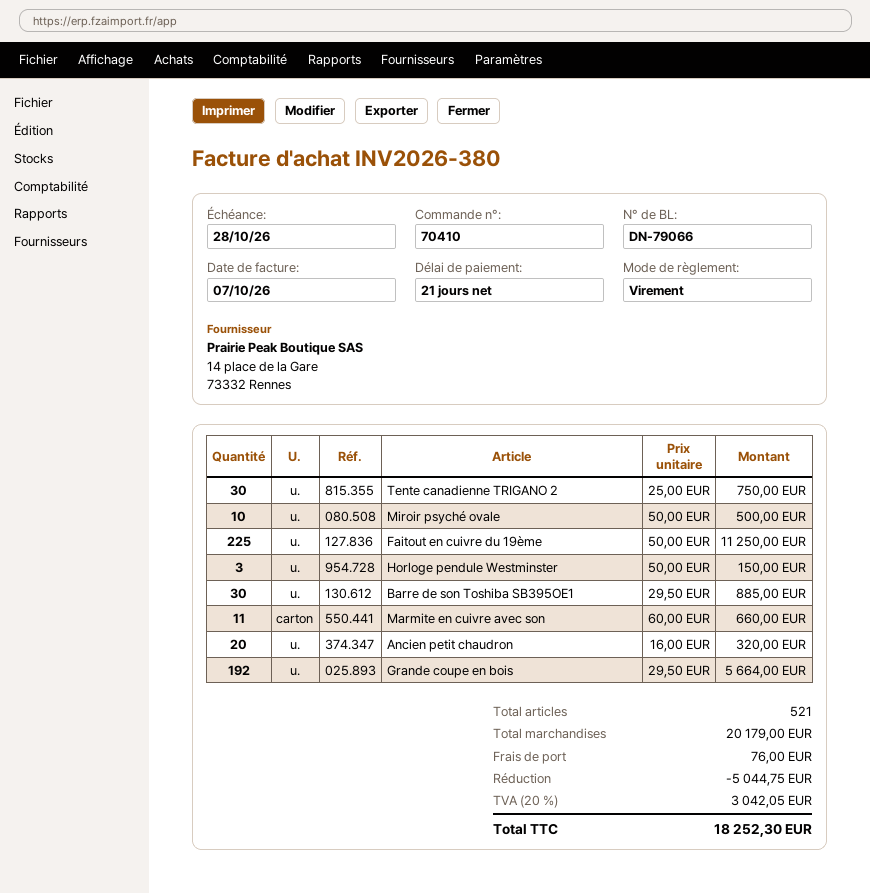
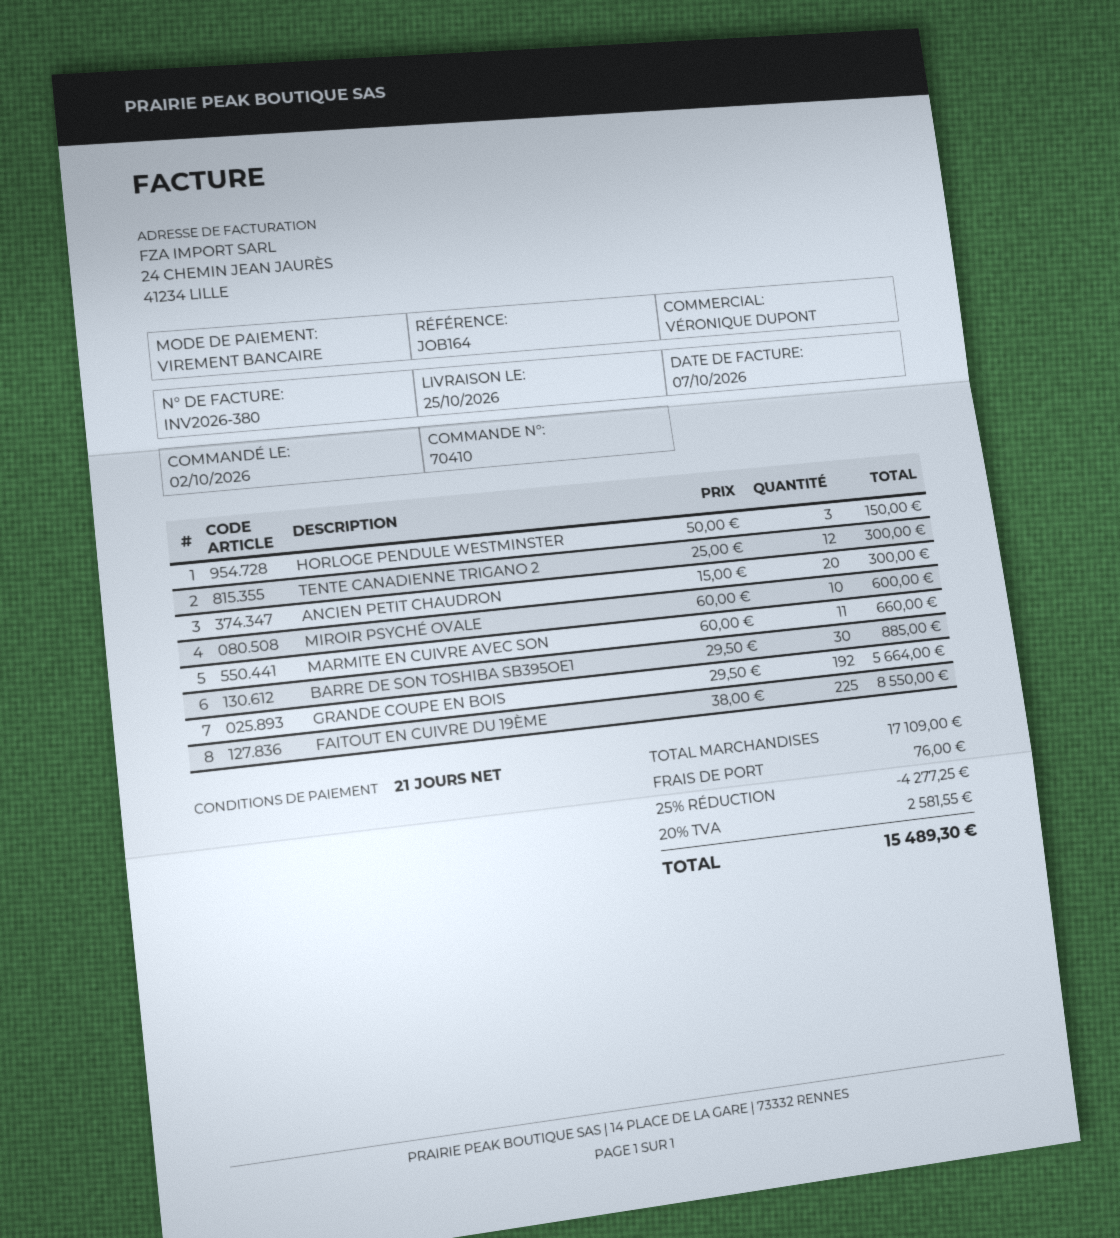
Tente canadienne TRIGANO 2: 30 x 25.00 = 750.00 -> 12 x 25.00 = 300.00
Miroir psyché ovale: 10 x 50.00 = 500.00 -> 10 x 60.00 = 600.00
Faitout en cuivre du 19ème: 225 x 50.00 = 11250.00 -> 225 x 38.00 = 8550.00
Ancien petit chaudron: 20 x 16.00 = 320.00 -> 20 x 15.00 = 300.00
subtotal: 20179.00 -> 17109.00
discount: 5044.75 -> 4277.25
tax: 20% = 3042.05 -> 20% = 2581.55
total: 18252.30 -> 15489.30

